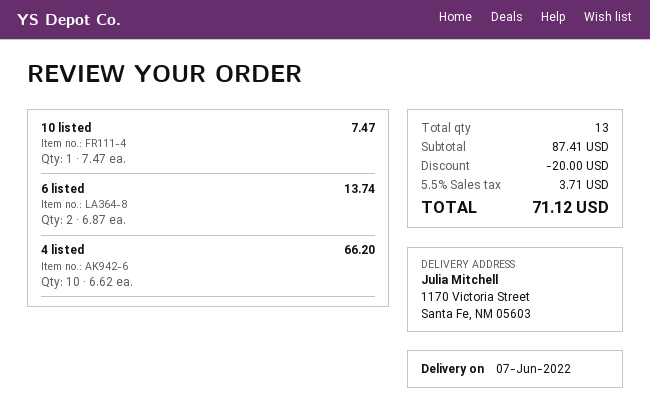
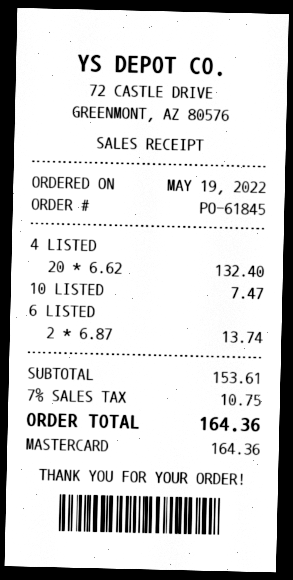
4 listed: 10 x 6.62 = 66.20 -> 20 x 6.62 = 132.40
subtotal: 87.41 -> 153.61
discount: 20.00 -> none
tax: 5.5% = 3.71 -> 7% = 10.75
total: 71.12 -> 164.36

